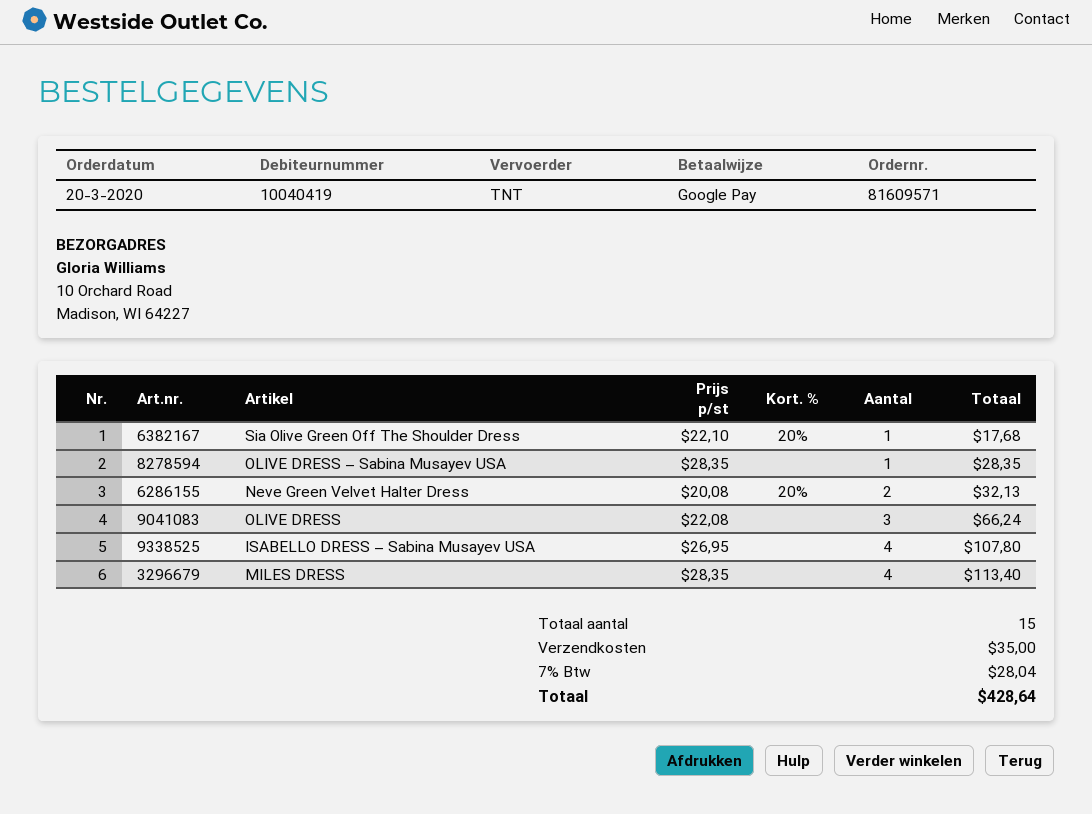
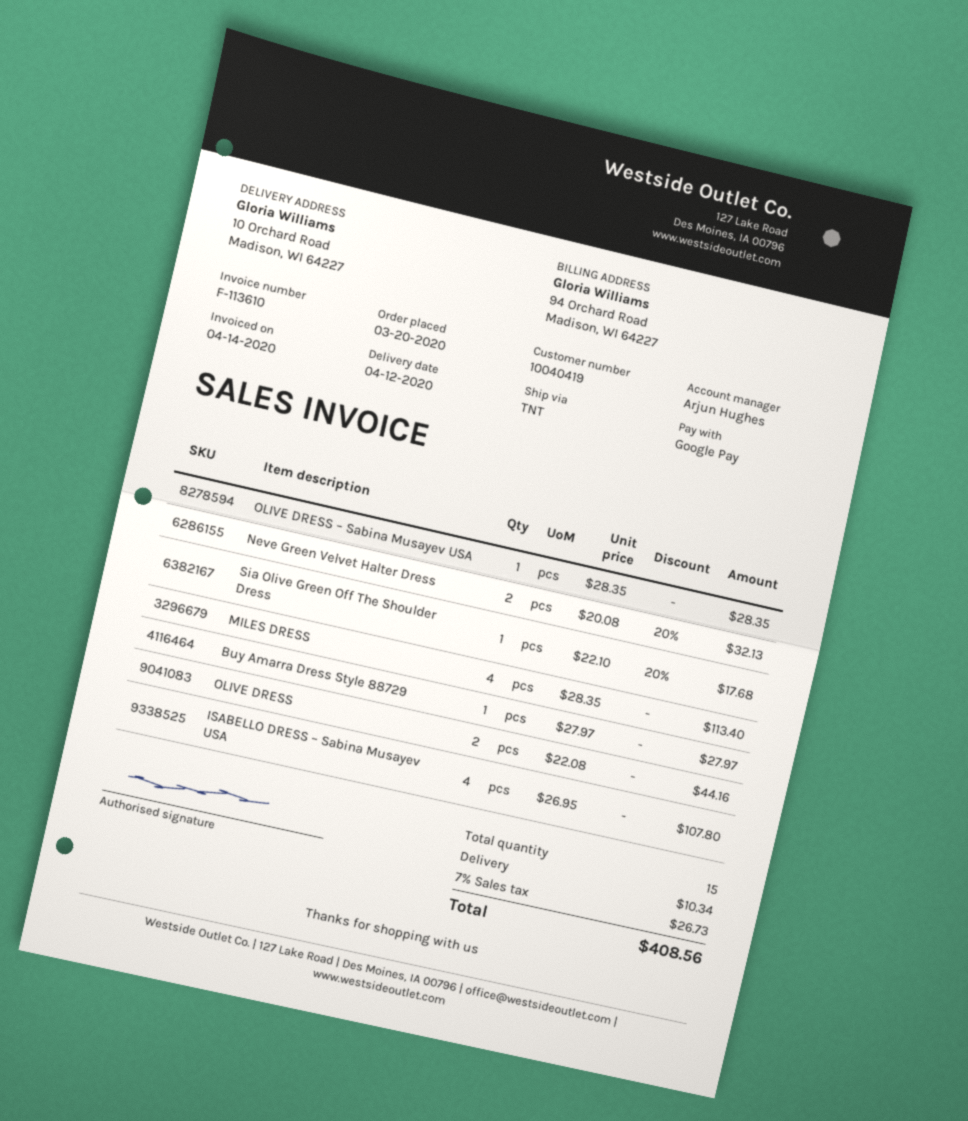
OLIVE DRESS: 3 x 22.08 = 66.24 -> 2 x 22.08 = 44.16
Buy Amarra Dress Style 88729: none -> 1 x 27.97 = 27.97
shipping: 35.00 -> 10.34
tax: 7% = 28.04 -> 7% = 26.73
total: 428.64 -> 408.56

